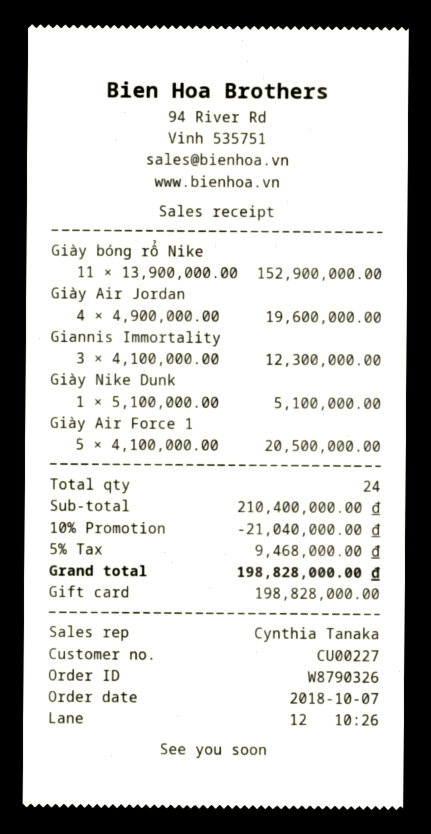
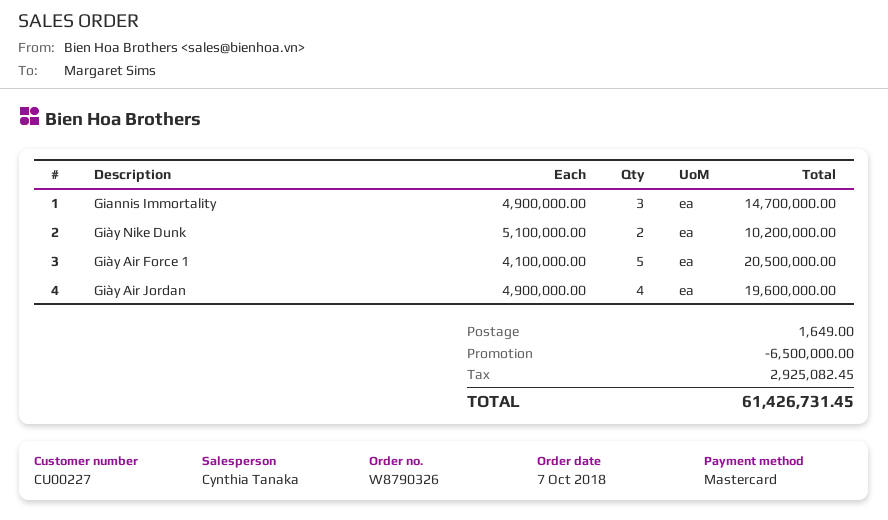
payment method: gift card -> Mastercard
Giày bóng rổ Nike: 11 x 13900000.00 = 152900000.00 -> none
Giannis Immortality: 3 x 4100000.00 = 12300000.00 -> 3 x 4900000.00 = 14700000.00
Giày Nike Dunk: 1 x 5100000.00 = 5100000.00 -> 2 x 5100000.00 = 10200000.00
discount: 21040000.00 -> 6500000.00
shipping: none -> 1649.00
tax: 9468000.00 -> 2925082.45
total: 198828000.00 -> 61426731.45

